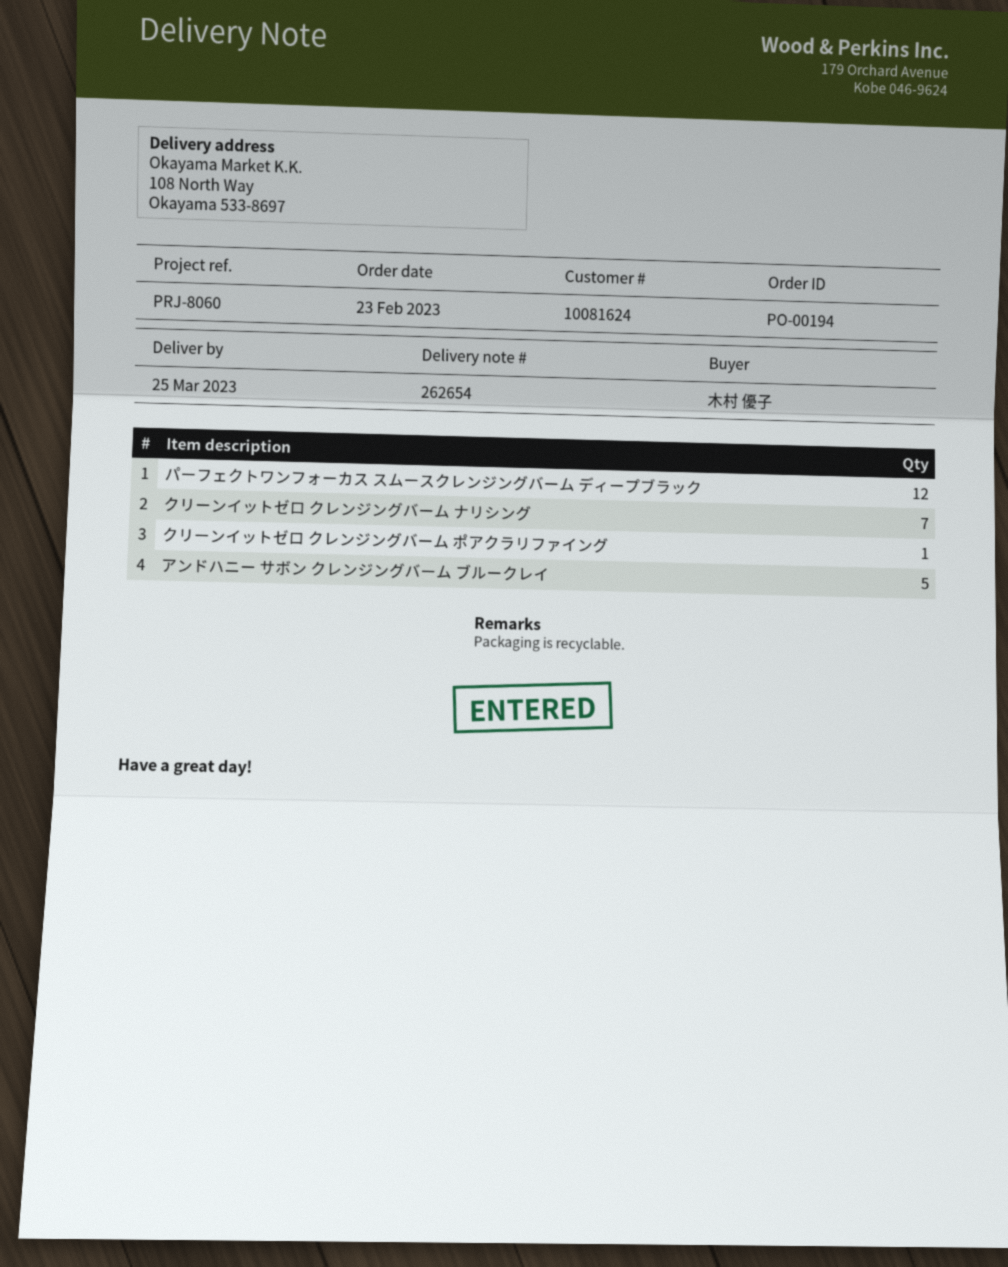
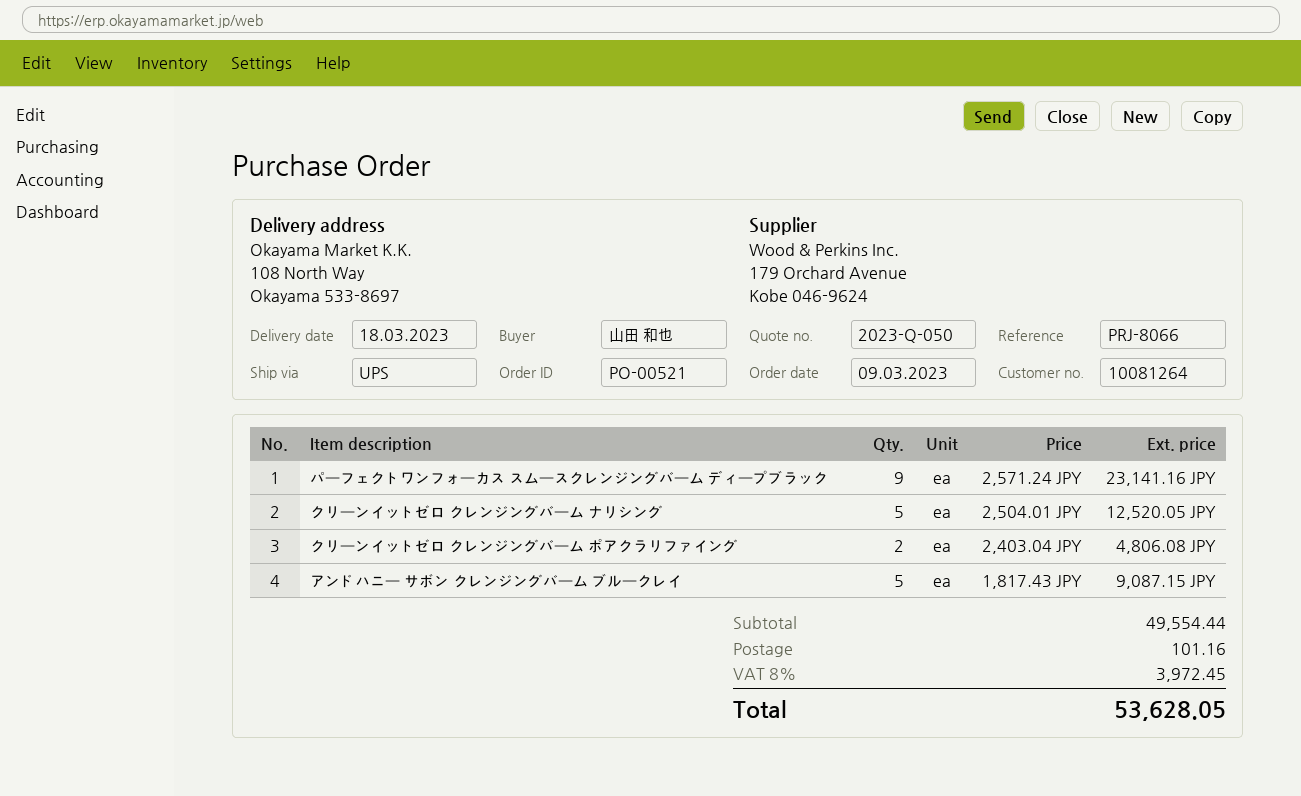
order number: PO-00194 -> PO-00521
order date: 2023-02-23 -> 2023-03-09
delivery date: 2023-03-25 -> 2023-03-18
customer number: 10081624 -> 10081264
reference: PRJ-8060 -> PRJ-8066
ordered by: 木村 優子 -> 山田 和也
パーフェクトワンフォーカス スムースクレンジングバーム ディープブラック: 12 -> 9
クリーンイットゼロ クレンジングバーム ナリシング: 7 -> 5
クリーンイットゼロ クレンジングバーム ポアクラリファイング: 1 -> 2

